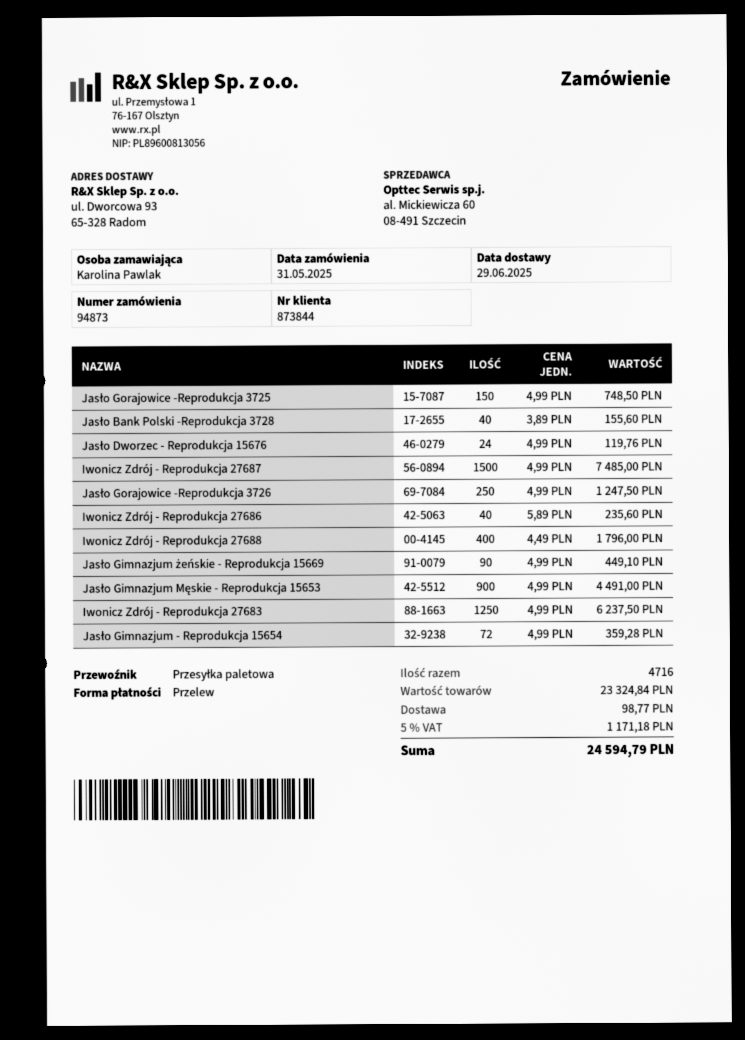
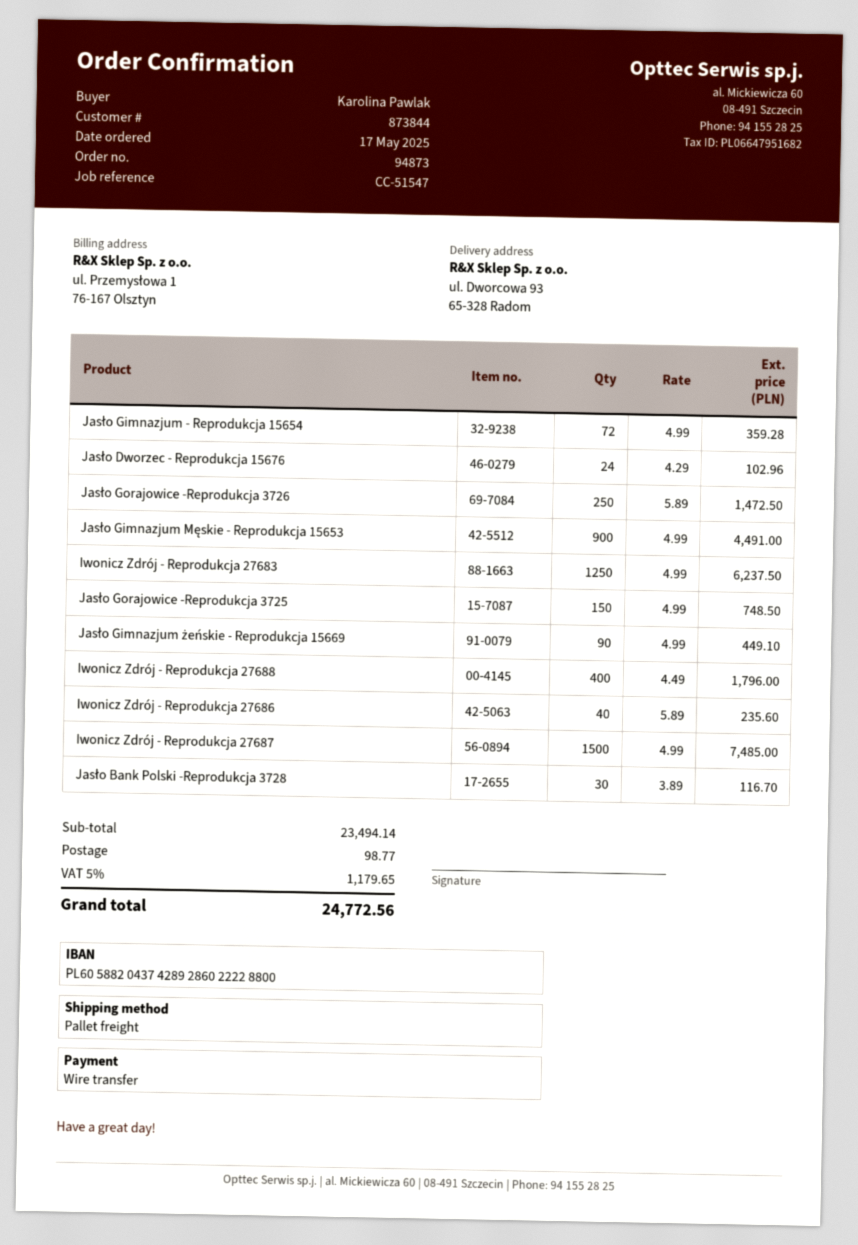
order date: 2025-05-31 -> 2025-05-17
Jasło Bank Polski -Reprodukcja 3728: 40 x 3.89 = 155.60 -> 30 x 3.89 = 116.70
Jasło Dworzec - Reprodukcja 15676: 24 x 4.99 = 119.76 -> 24 x 4.29 = 102.96
Jasło Gorajowice -Reprodukcja 3726: 250 x 4.99 = 1247.50 -> 250 x 5.89 = 1472.50
subtotal: 23324.84 -> 23494.14
tax: 5% = 1171.18 -> 5% = 1179.65
total: 24594.79 -> 24772.56

